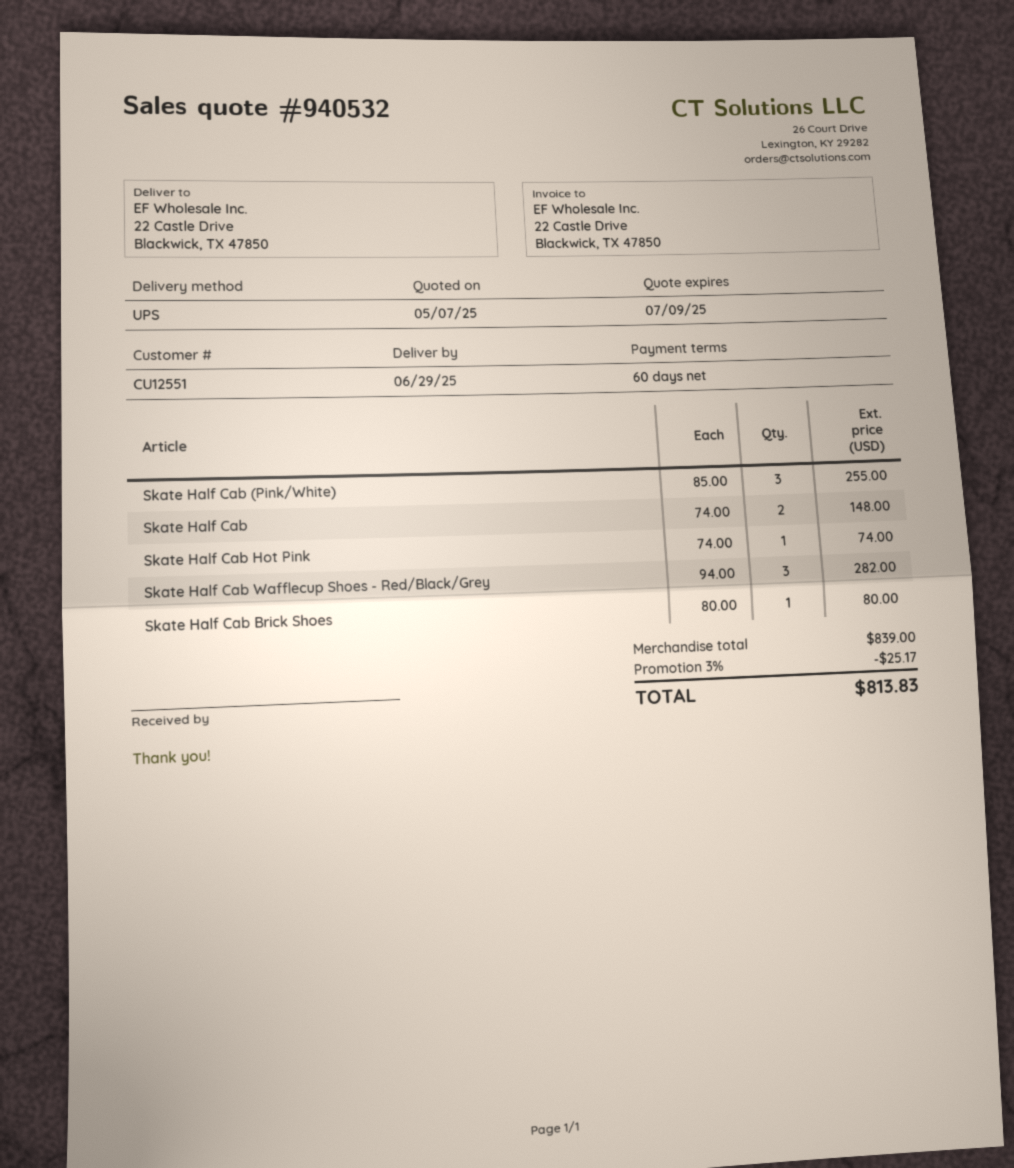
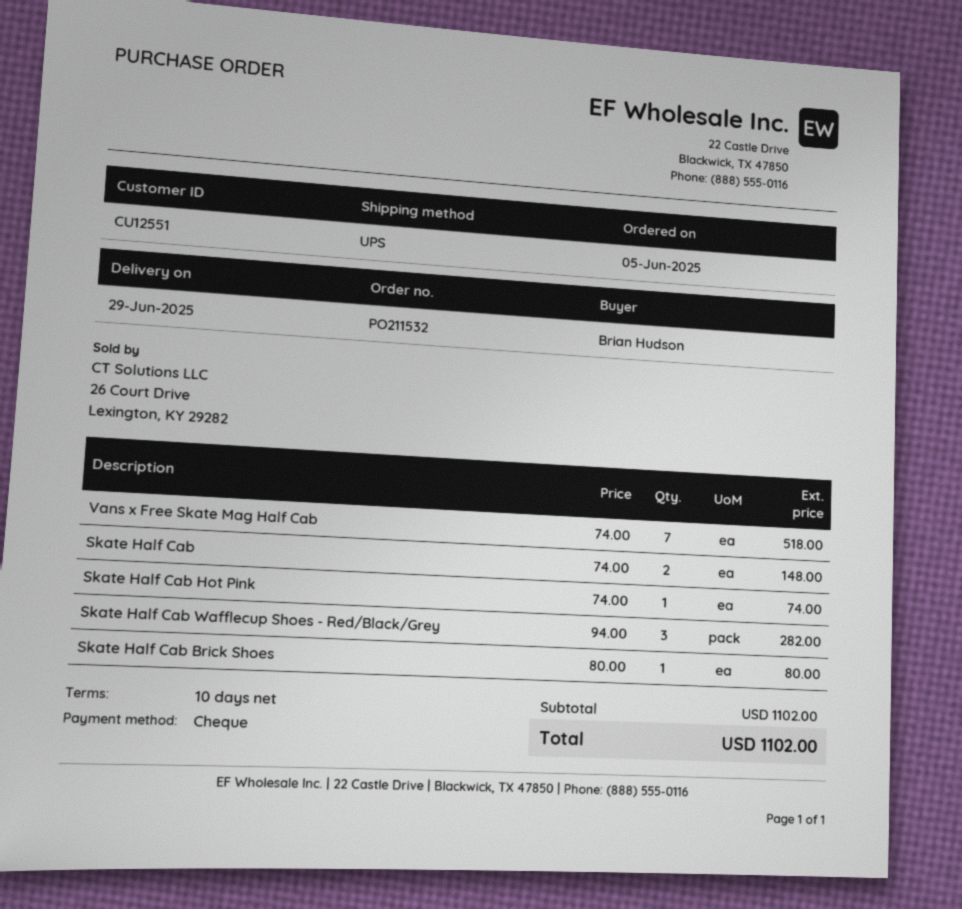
payment terms: 60 days -> 10 days
Skate Half Cab (Pink/White): 3 x 85.00 = 255.00 -> none
Vans x Free Skate Mag Half Cab: none -> 7 x 74.00 = 518.00
subtotal: 839.00 -> 1102.00
discount: 3% = 25.17 -> none
total: 813.83 -> 1102.00

